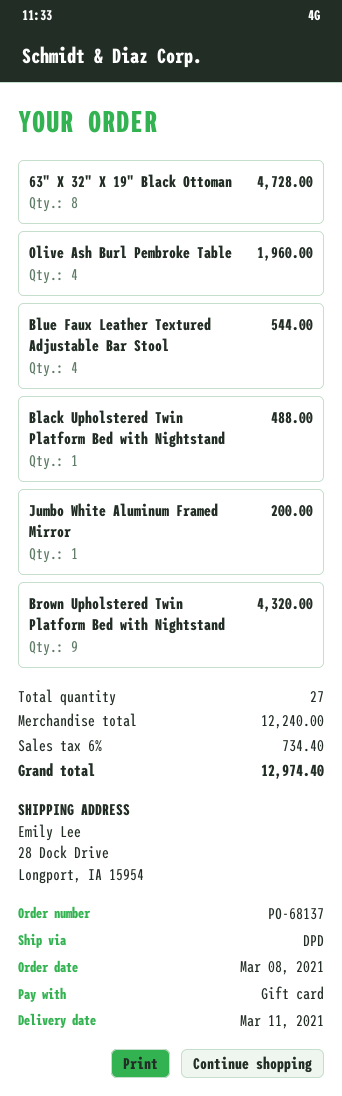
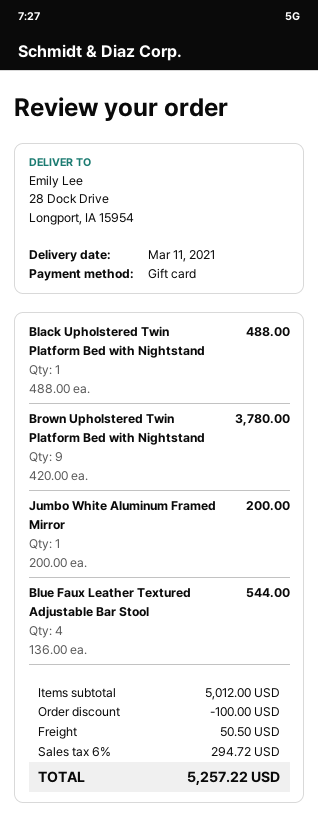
63" X 32" X 19" Black Ottoman: 8 for 4728.00 -> none
Olive Ash Burl Pembroke Table: 4 for 1960.00 -> none
Brown Upholstered Twin Platform Bed with Nightstand: 9 for 4320.00 -> 9 for 3780.00
subtotal: 12240.00 -> 5012.00
discount: none -> 100.00
shipping: none -> 50.50
tax: 6% = 734.40 -> 6% = 294.72
total: 12974.40 -> 5257.22

